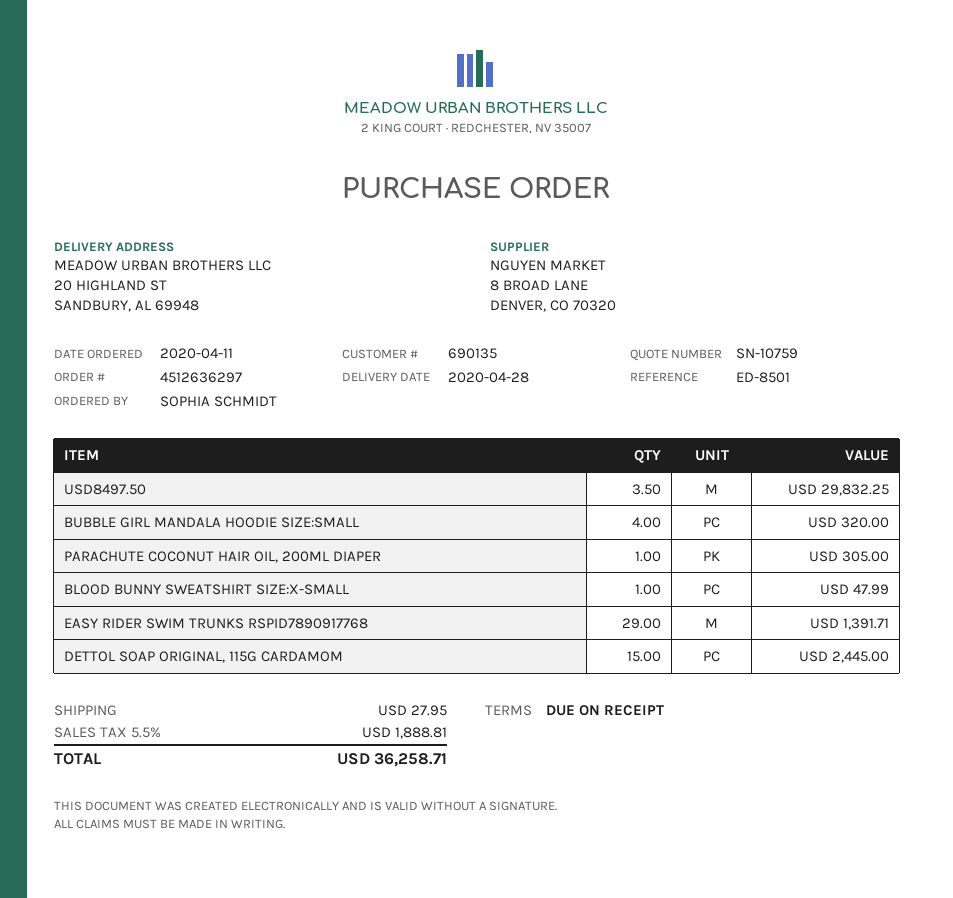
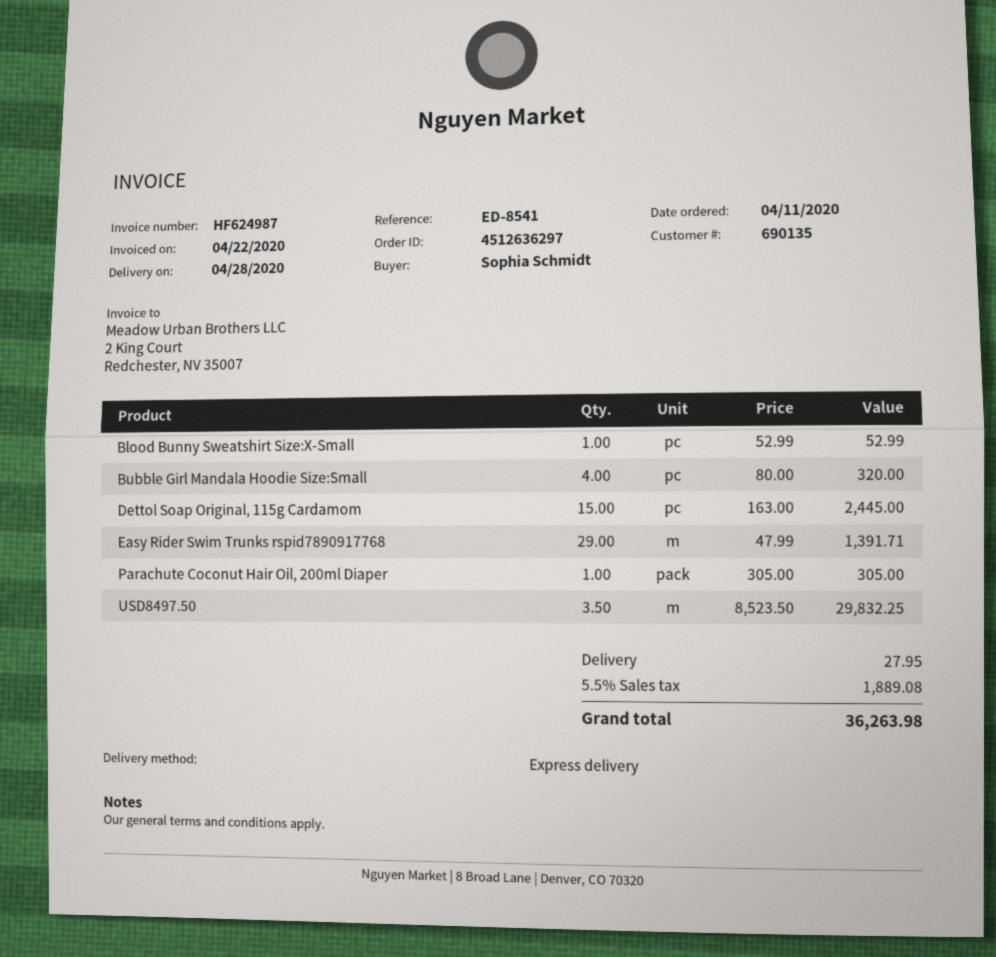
reference: ED-8501 -> ED-8541
BLOOD BUNNY SWEATSHIRT SIZE:X-SMALL: 1 for 47.99 -> 1 for 52.99
tax: 5.5% = 1888.81 -> 5.5% = 1889.08
total: 36258.71 -> 36263.98

